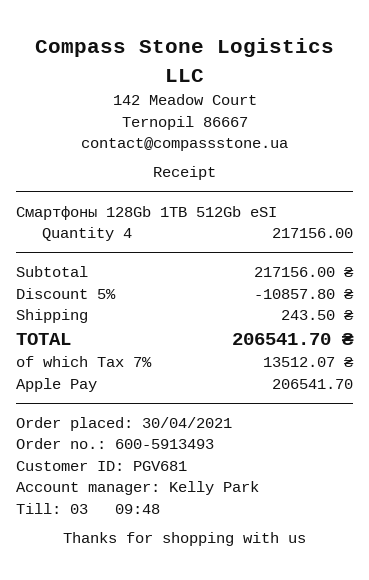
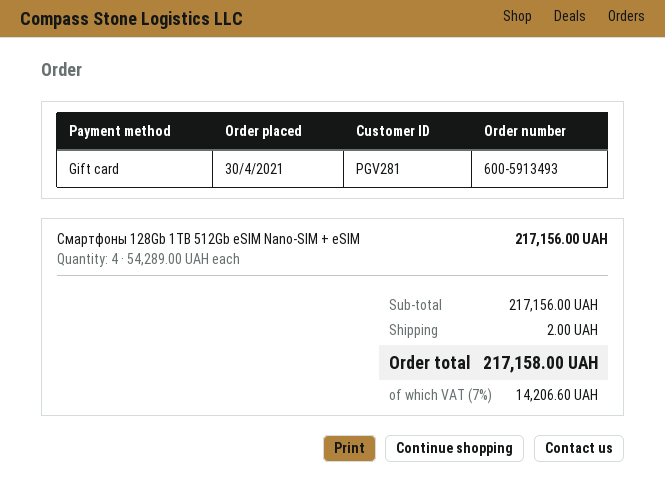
customer number: PGV681 -> PGV281
payment method: Apple Pay -> gift card
discount: 5% = 10857.80 -> none
shipping: 243.50 -> 2.00
tax: 7% = 13512.07 -> 7% = 14206.60
total: 206541.70 -> 217158.00

